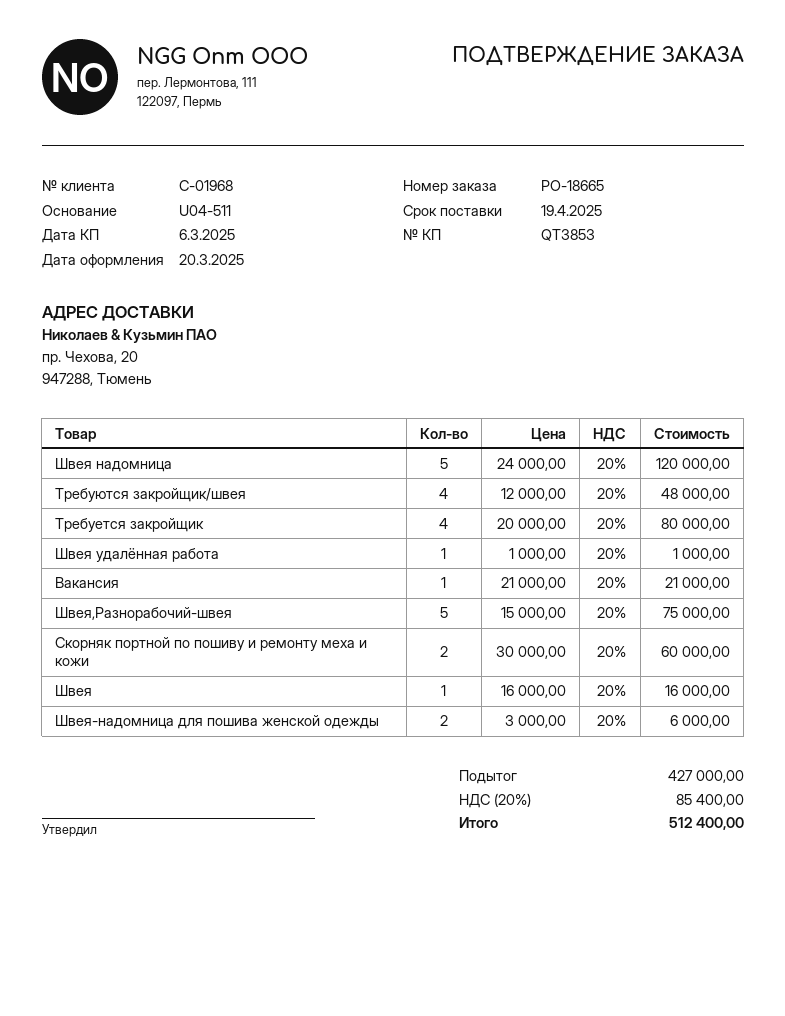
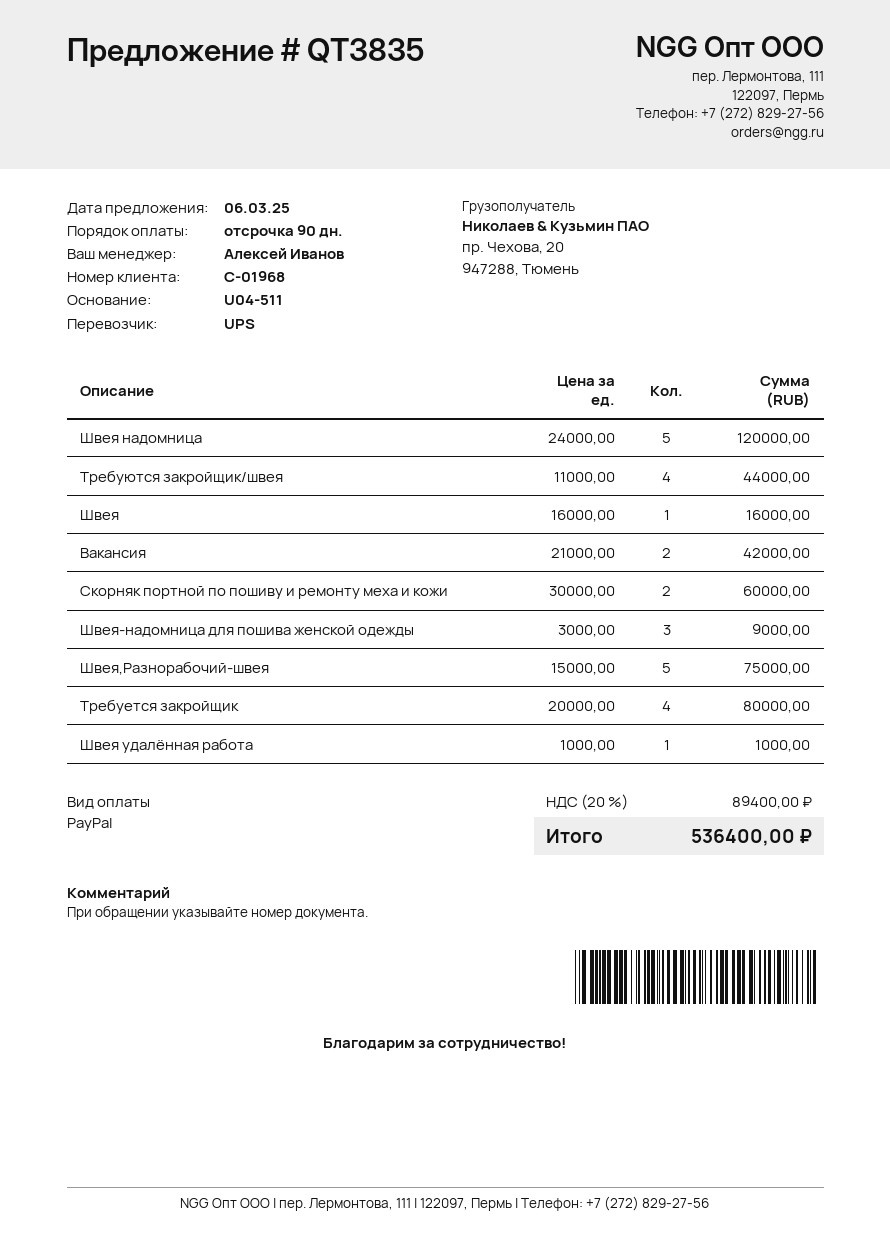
quote number: QT3853 -> QT3835
Требуются закройщик/швея: 4 x 12000.00 = 48000.00 -> 4 x 11000.00 = 44000.00
Вакансия: 1 x 21000.00 = 21000.00 -> 2 x 21000.00 = 42000.00
Швея-надомница для пошива женской одежды: 2 x 3000.00 = 6000.00 -> 3 x 3000.00 = 9000.00
tax: 20% = 85400.00 -> 20% = 89400.00
total: 512400.00 -> 536400.00

